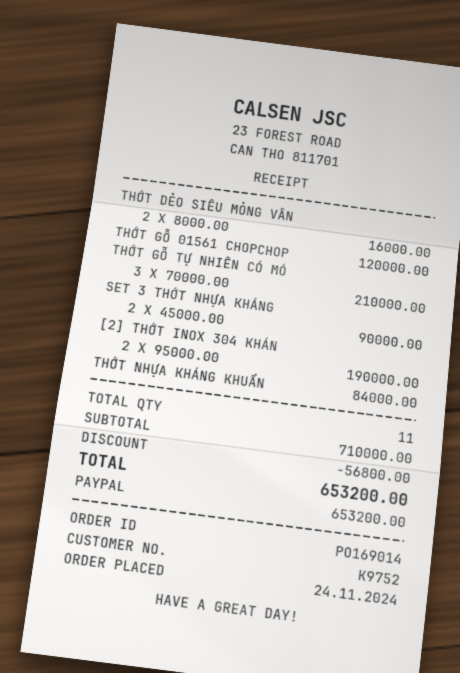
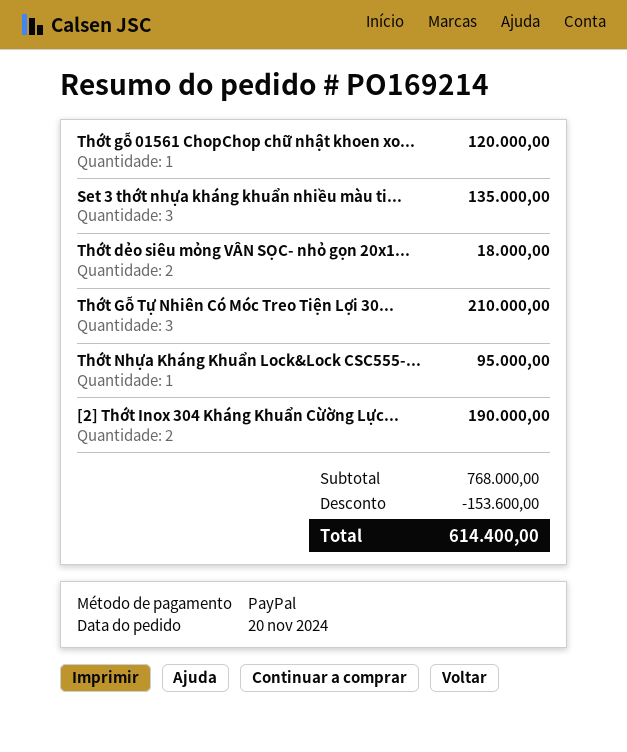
order number: PO169014 -> PO169214
order date: 2024-11-24 -> 2024-11-20
THỚT DẺO SIÊU MỎNG VÂN: 2 for 16000.00 -> 2 for 18000.00
SET 3 THỚT NHỰA KHÁNG: 2 for 90000.00 -> 3 for 135000.00
THỚT NHỰA KHÁNG KHUẨN: 1 for 84000.00 -> 1 for 95000.00
subtotal: 710000.00 -> 768000.00
discount: 56800.00 -> 153600.00
total: 653200.00 -> 614400.00

